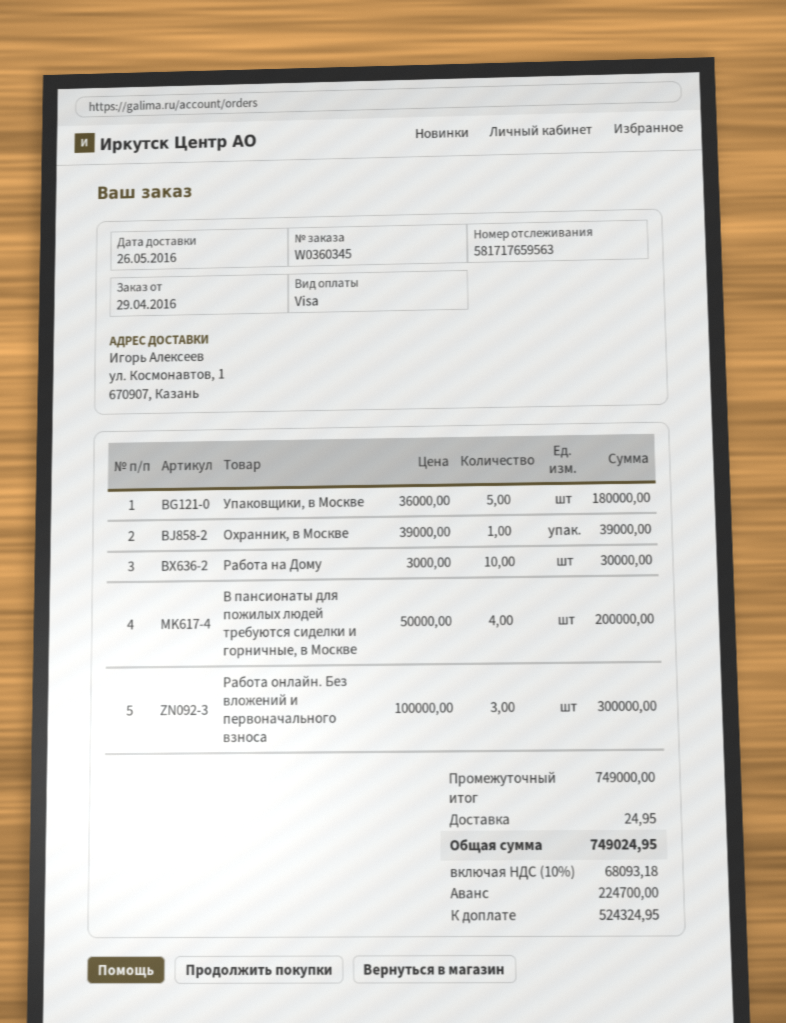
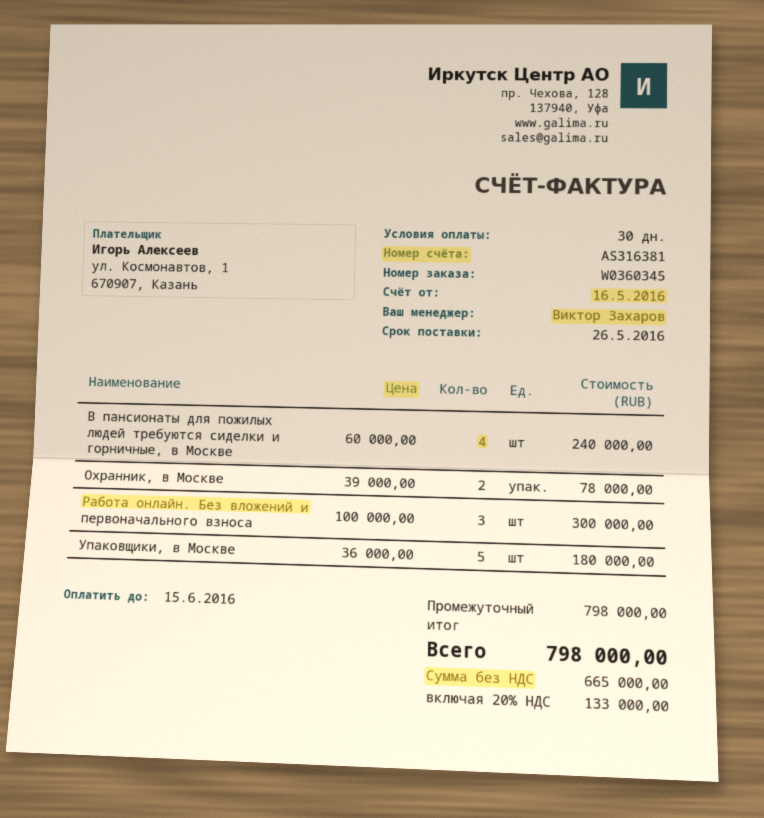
Охранник, в Москве: 1 x 39000.00 = 39000.00 -> 2 x 39000.00 = 78000.00
Работа на Дому: 10 x 3000.00 = 30000.00 -> none
В пансионаты для пожилых людей требуются сиделки и горничные, в Москве: 4 x 50000.00 = 200000.00 -> 4 x 60000.00 = 240000.00
subtotal: 749000.00 -> 798000.00
shipping: 24.95 -> none
tax: 10% = 68093.18 -> 20% = 133000.00
total: 749024.95 -> 798000.00

